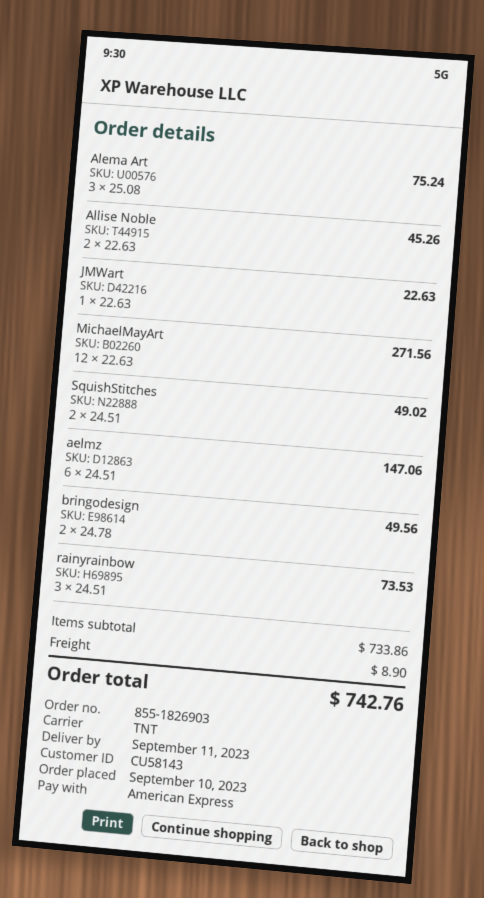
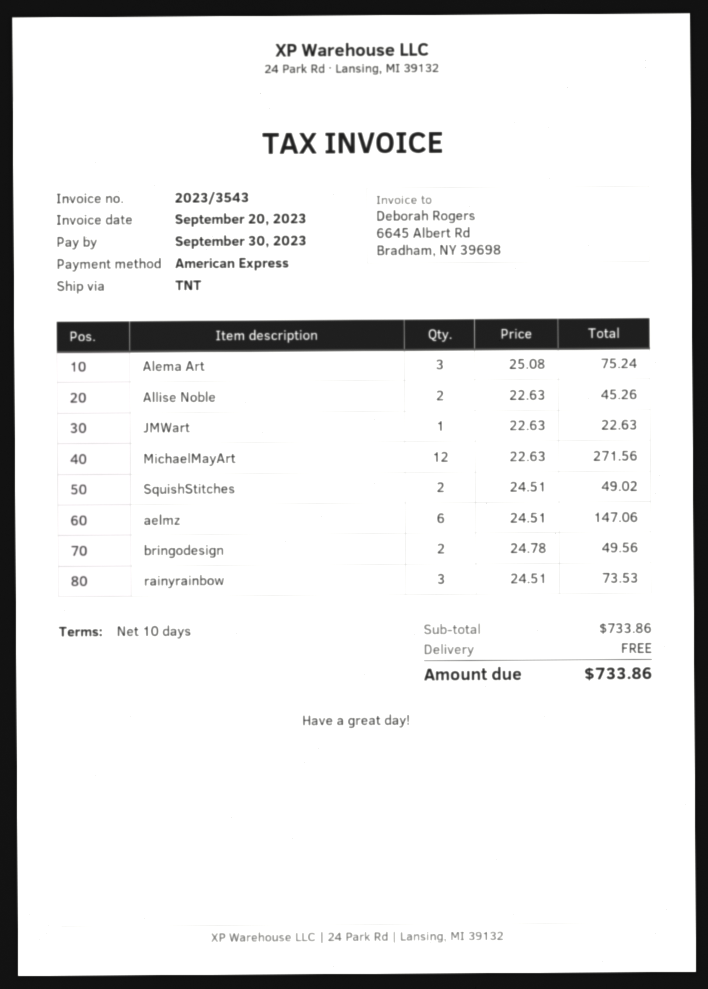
shipping: 8.90 -> 0.00
total: 742.76 -> 733.86

